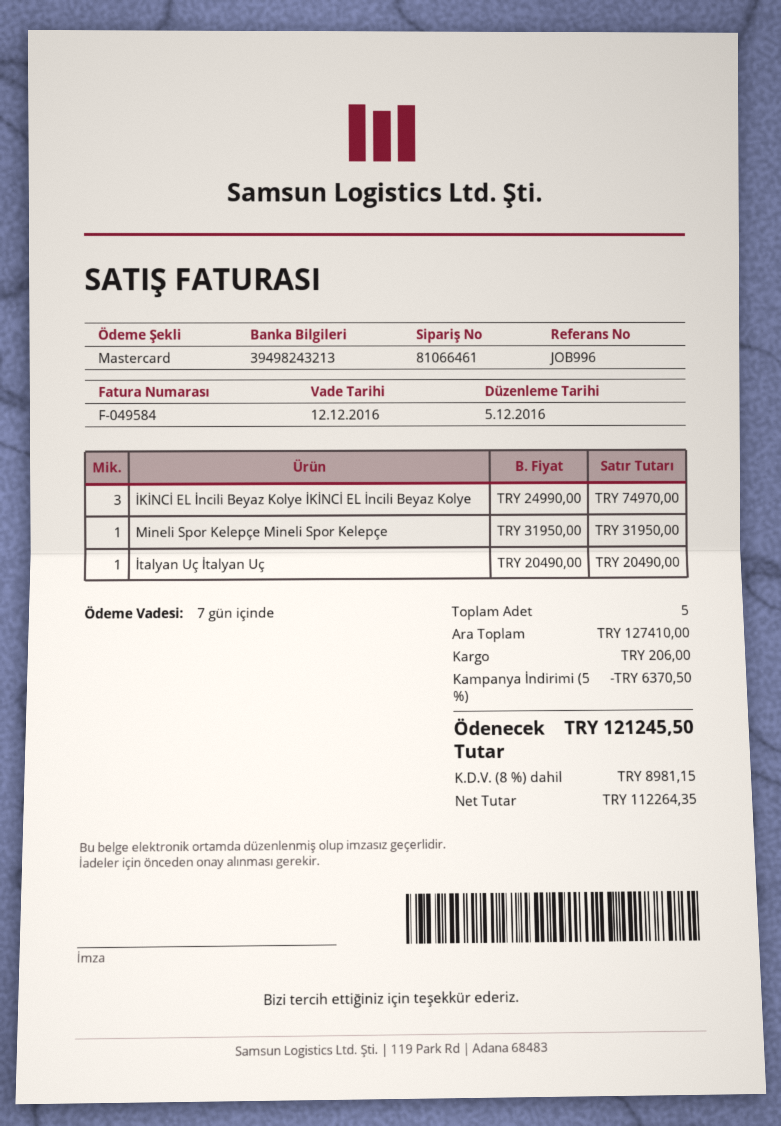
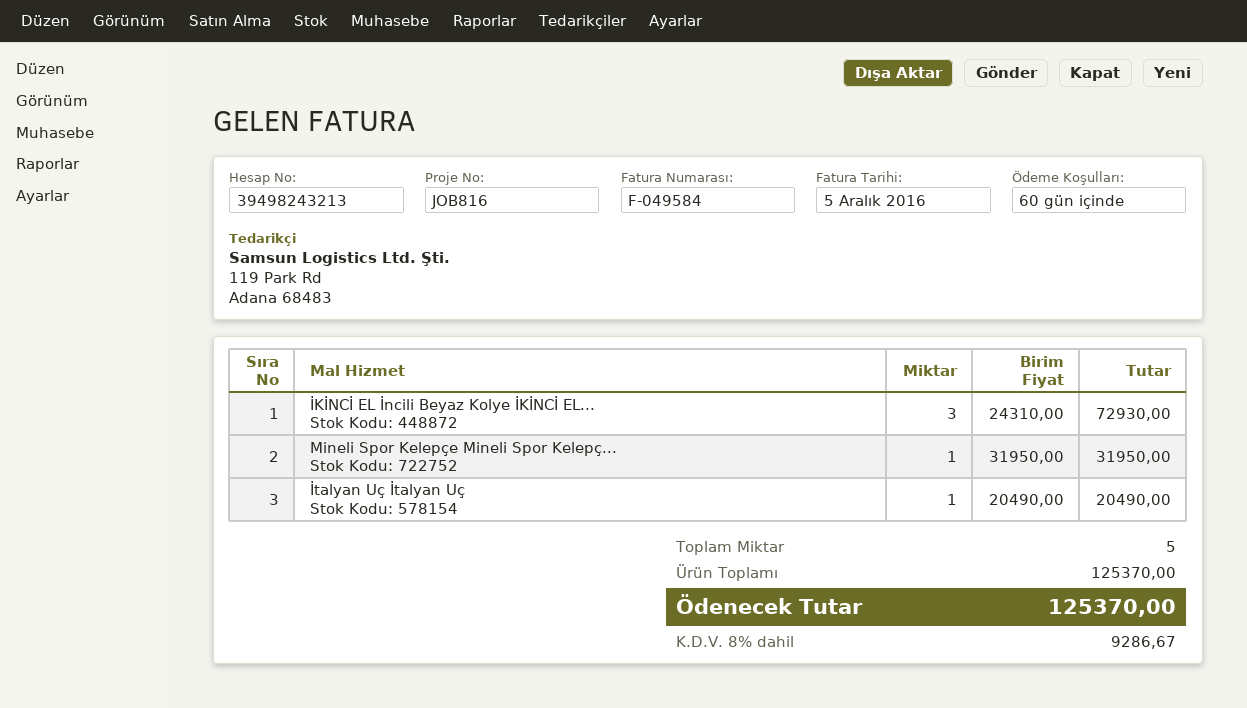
payment terms: 7 days -> 60 days
reference: JOB996 -> JOB816
İKİNCİ EL İncili Beyaz Kolye İKİNCİ EL İncili Beyaz Kolye: 3 x 24990.00 = 74970.00 -> 3 x 24310.00 = 72930.00
subtotal: 127410.00 -> 125370.00
discount: 5% = 6370.50 -> none
shipping: 206.00 -> none
tax: 8% = 8981.15 -> 8% = 9286.67
total: 121245.50 -> 125370.00

